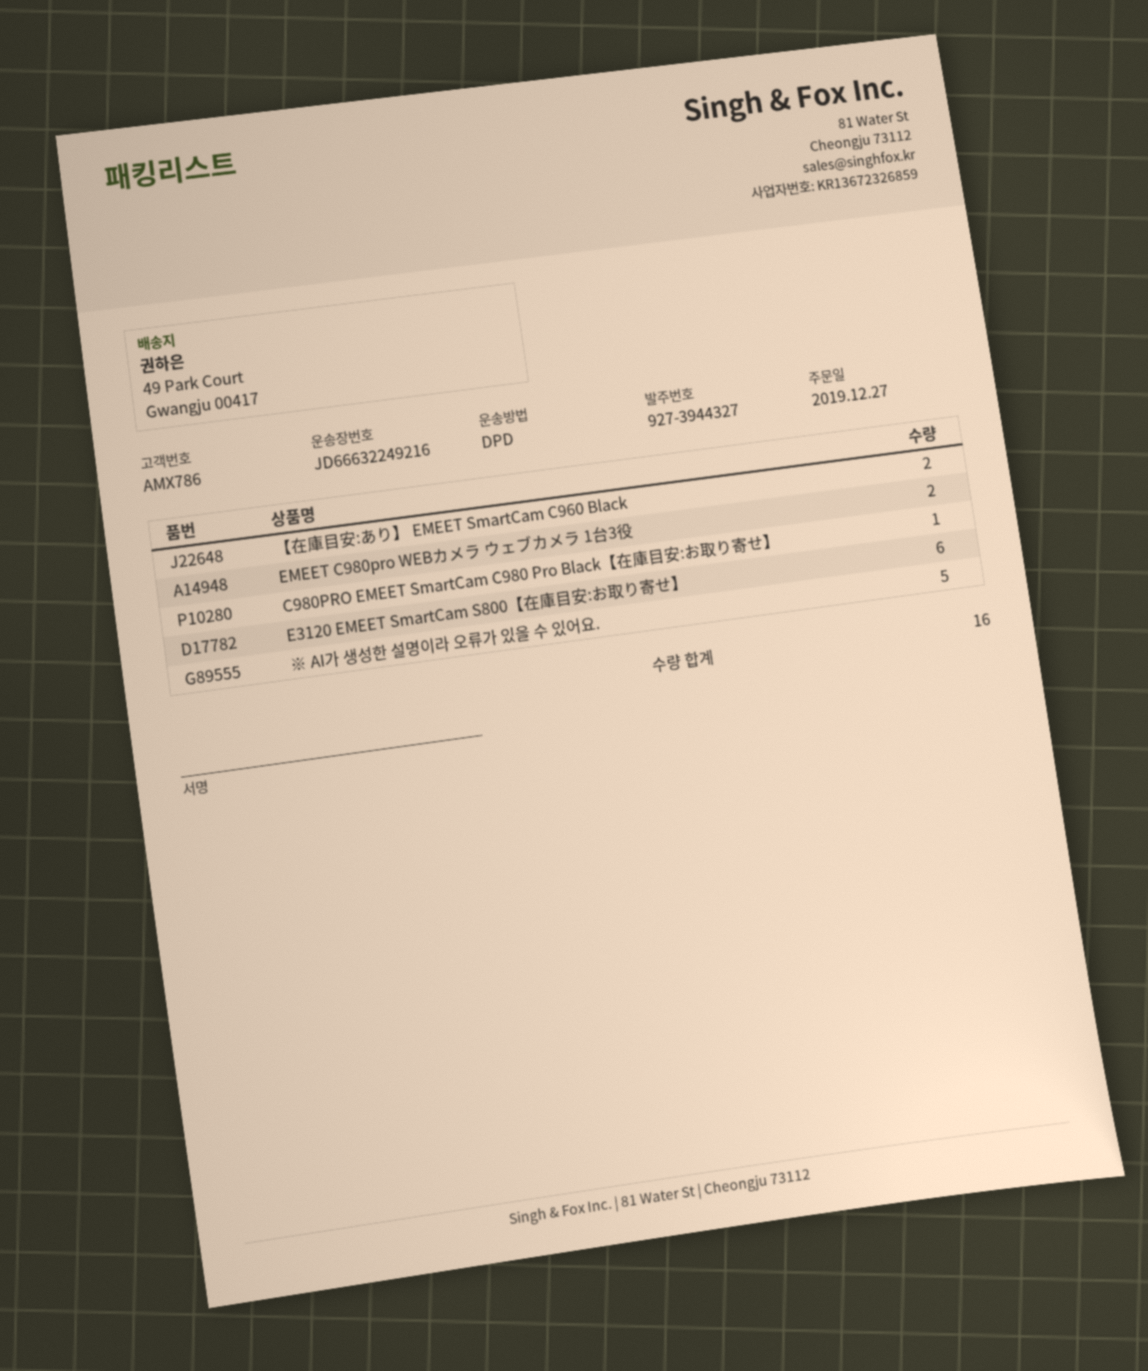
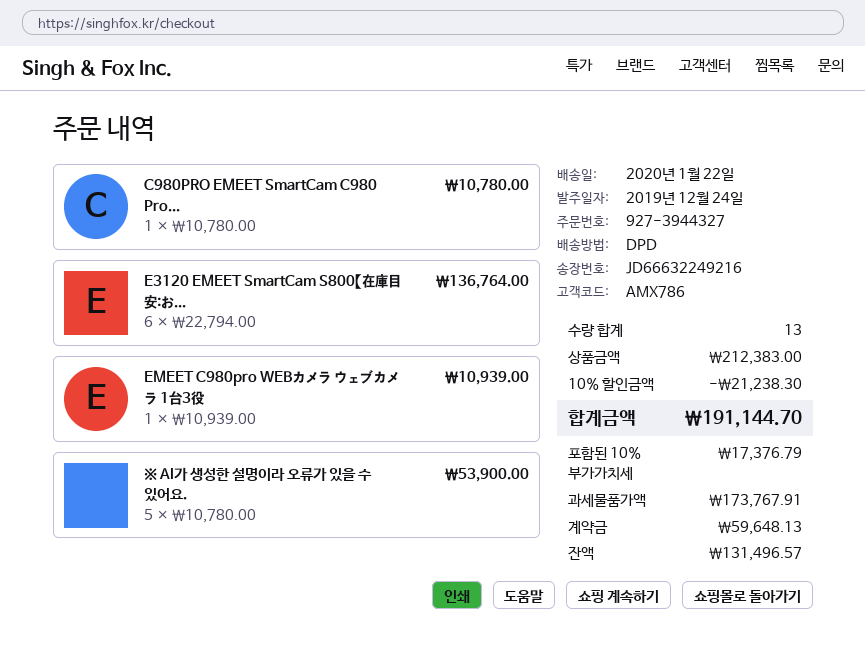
order date: 2019-12-27 -> 2019-12-24
【在庫目安:あり】 EMEET SmartCam C960 Black: 2 -> none
EMEET C980pro WEBカメラ ウェブカメラ 1台3役: 2 -> 1
total quantity: 16 -> 13

